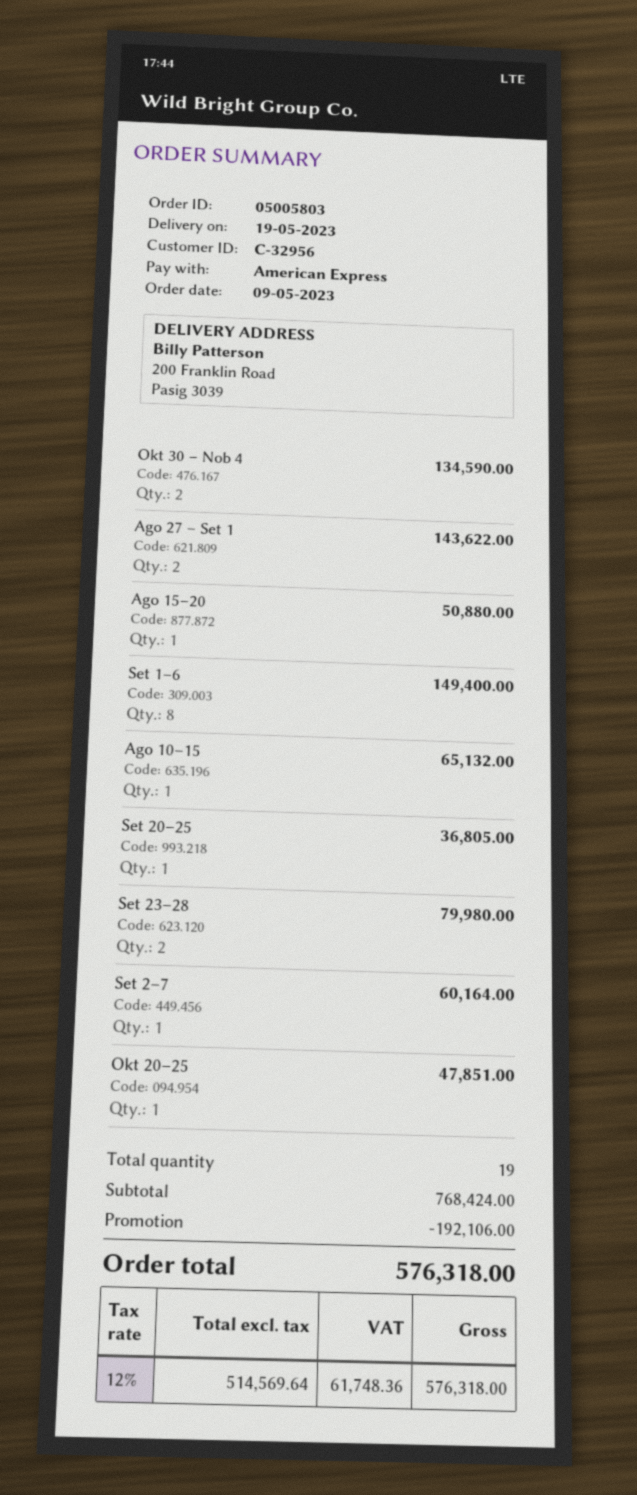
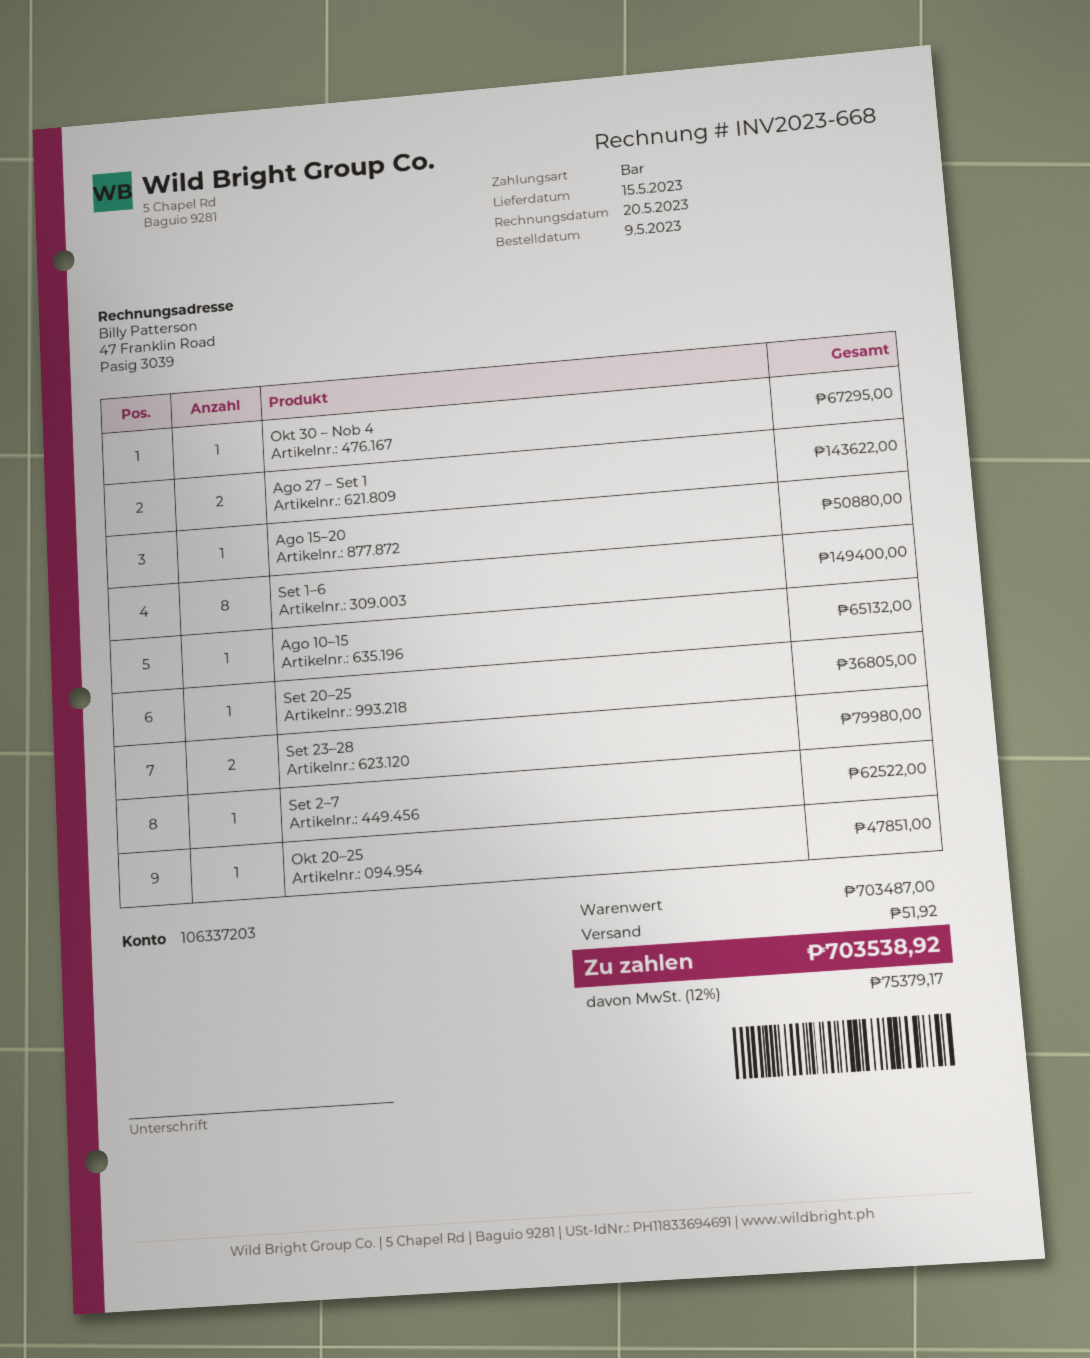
delivery date: 2023-05-19 -> 2023-05-15
payment method: American Express -> cash
Okt 30 – Nob 4: 2 for 134590.00 -> 1 for 67295.00
Set 2–7: 1 for 60164.00 -> 1 for 62522.00
subtotal: 768424.00 -> 703487.00
discount: 192106.00 -> none
shipping: none -> 51.92
tax: 12% = 61748.36 -> 12% = 75379.17
total: 576318.00 -> 703538.92

